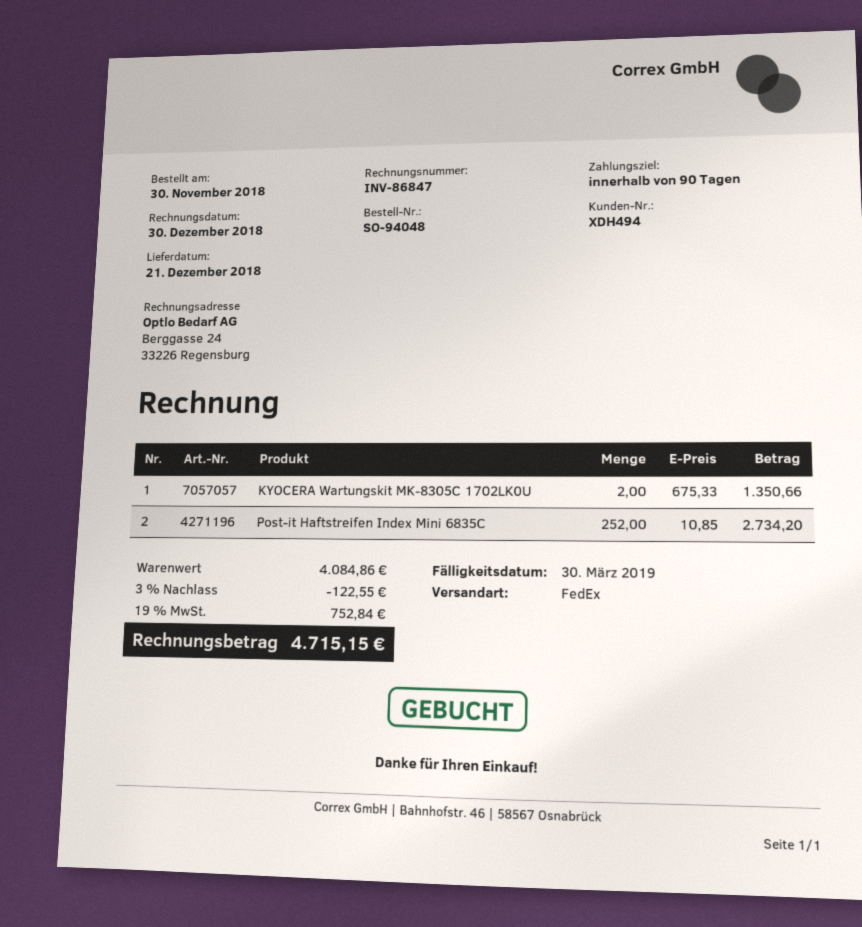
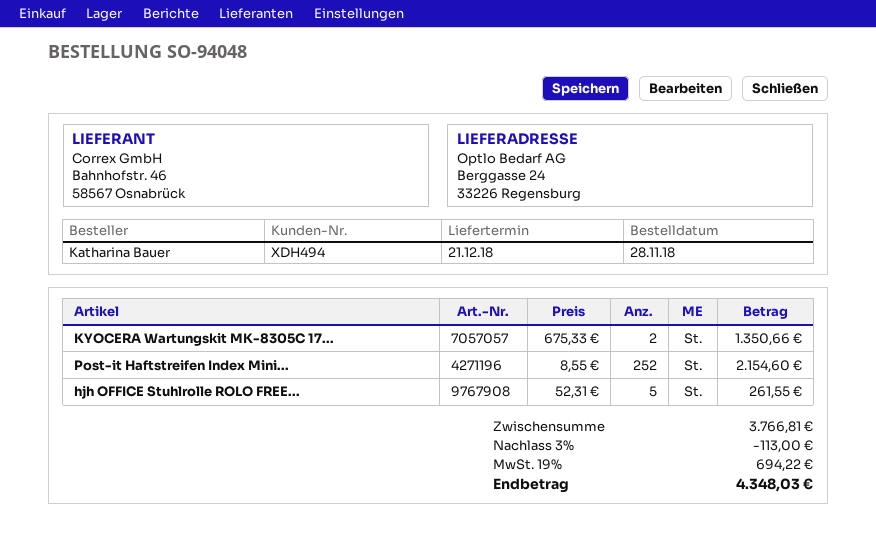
order date: 2018-11-30 -> 2018-11-28
Post-it Haftstreifen Index Mini 6835C: 252 x 10.85 = 2734.20 -> 252 x 8.55 = 2154.60
hjh OFFICE Stuhlrolle ROLO FREE...: none -> 5 x 52.31 = 261.55
subtotal: 4084.86 -> 3766.81
discount: 3% = 122.55 -> 3% = 113.00
tax: 19% = 752.84 -> 19% = 694.22
total: 4715.15 -> 4348.03

